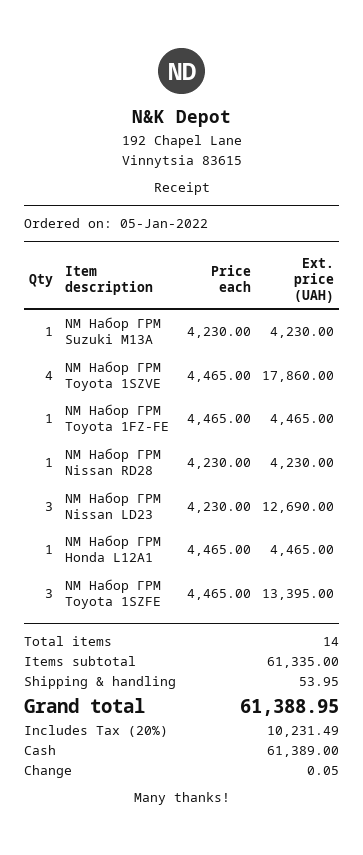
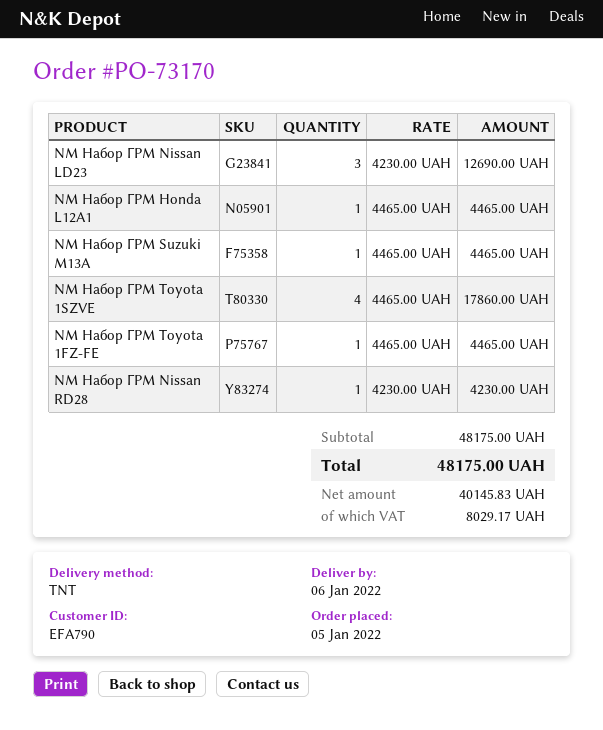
NM Набор ГРМ Suzuki M13A: 1 x 4230.00 = 4230.00 -> 1 x 4465.00 = 4465.00
NM Набор ГРМ Toyota 1SZFE: 3 x 4465.00 = 13395.00 -> none
subtotal: 61335.00 -> 48175.00
shipping: 53.95 -> none
tax: 10231.49 -> 8029.17
total: 61388.95 -> 48175.00

